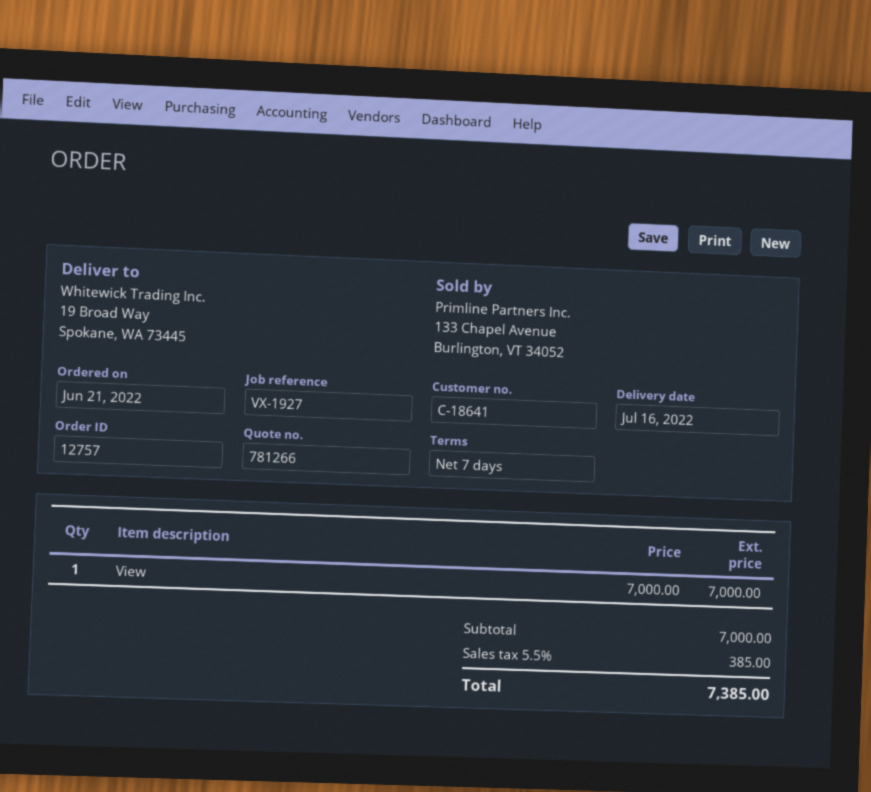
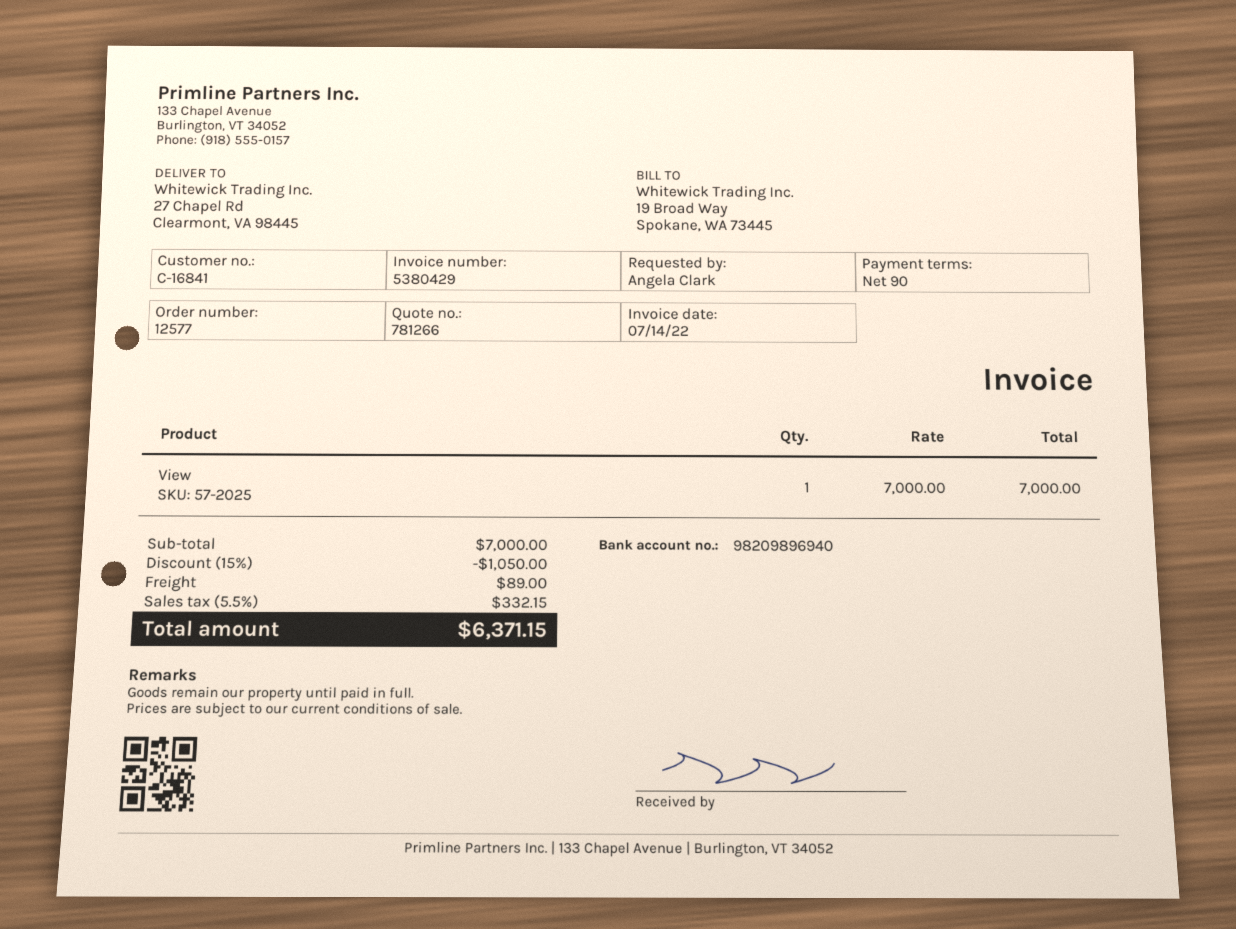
order number: 12757 -> 12577
payment terms: 7 days -> 90 days
customer number: C-18641 -> C-16841
ship to: 19 Broad Way, Spokane, WA 73445 -> 27 Chapel Rd, Clearmont, VA 98445
discount: none -> 15% = 1050.00
shipping: none -> 89.00
tax: 5.5% = 385.00 -> 5.5% = 332.15
total: 7385.00 -> 6371.15

